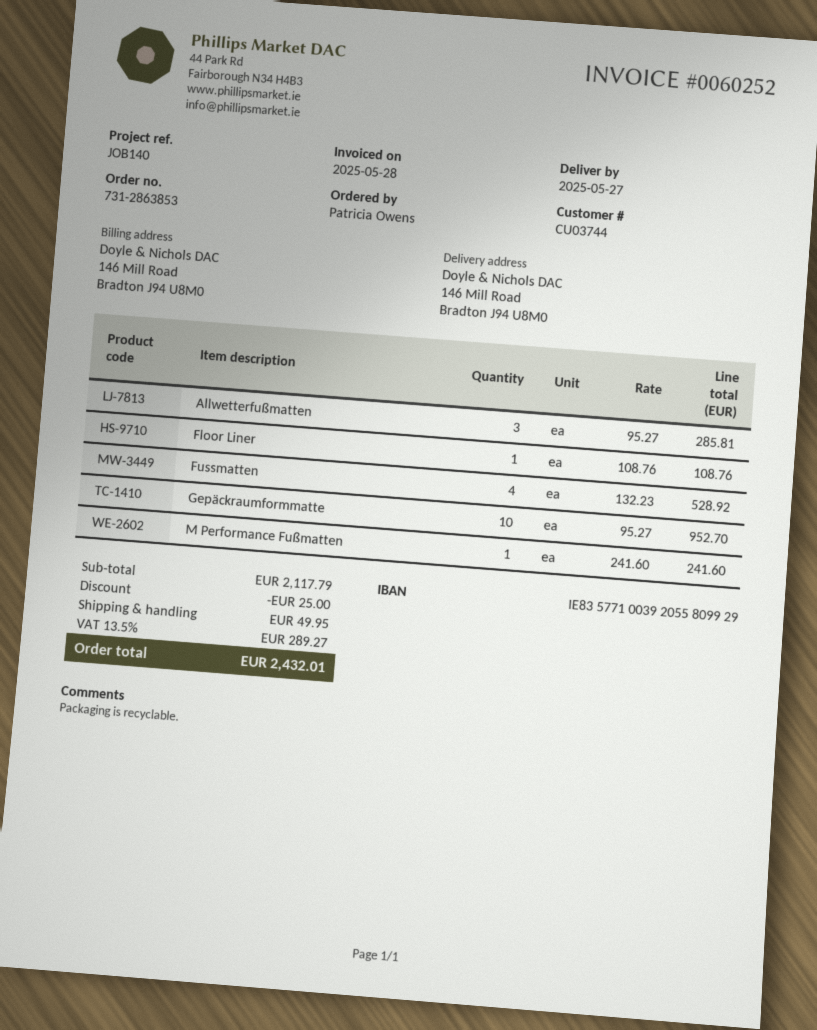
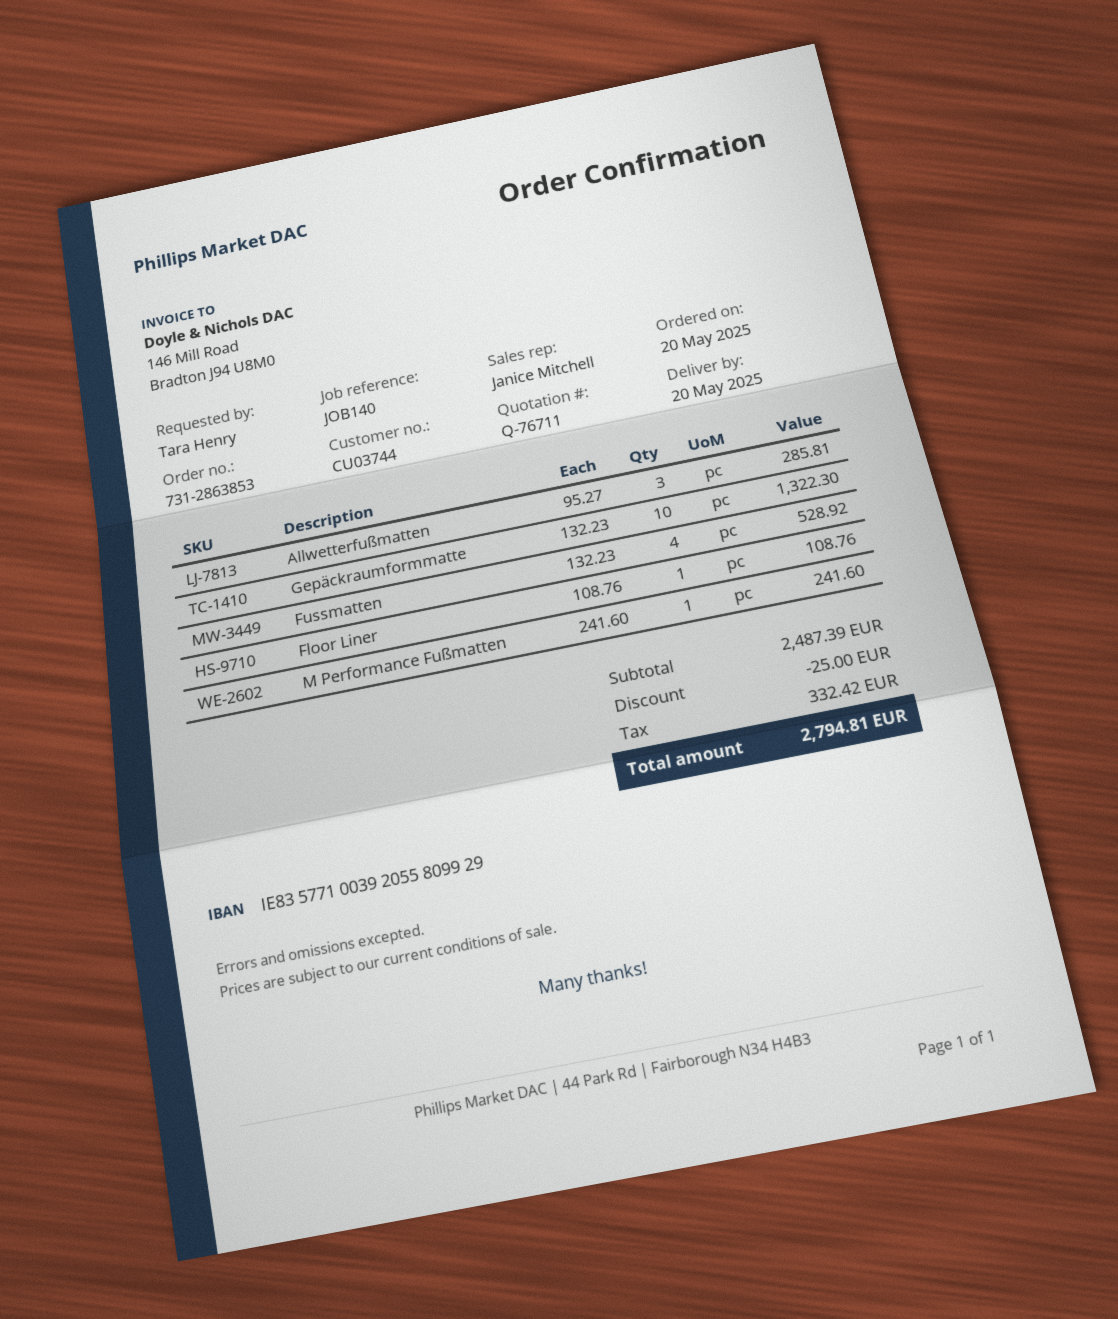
delivery date: 2025-05-27 -> 2025-05-20
ordered by: Patricia Owens -> Tara Henry
Gepäckraumformmatte: 10 x 95.27 = 952.70 -> 10 x 132.23 = 1322.30
subtotal: 2117.79 -> 2487.39
shipping: 49.95 -> none
tax: 289.27 -> 332.42
total: 2432.01 -> 2794.81

